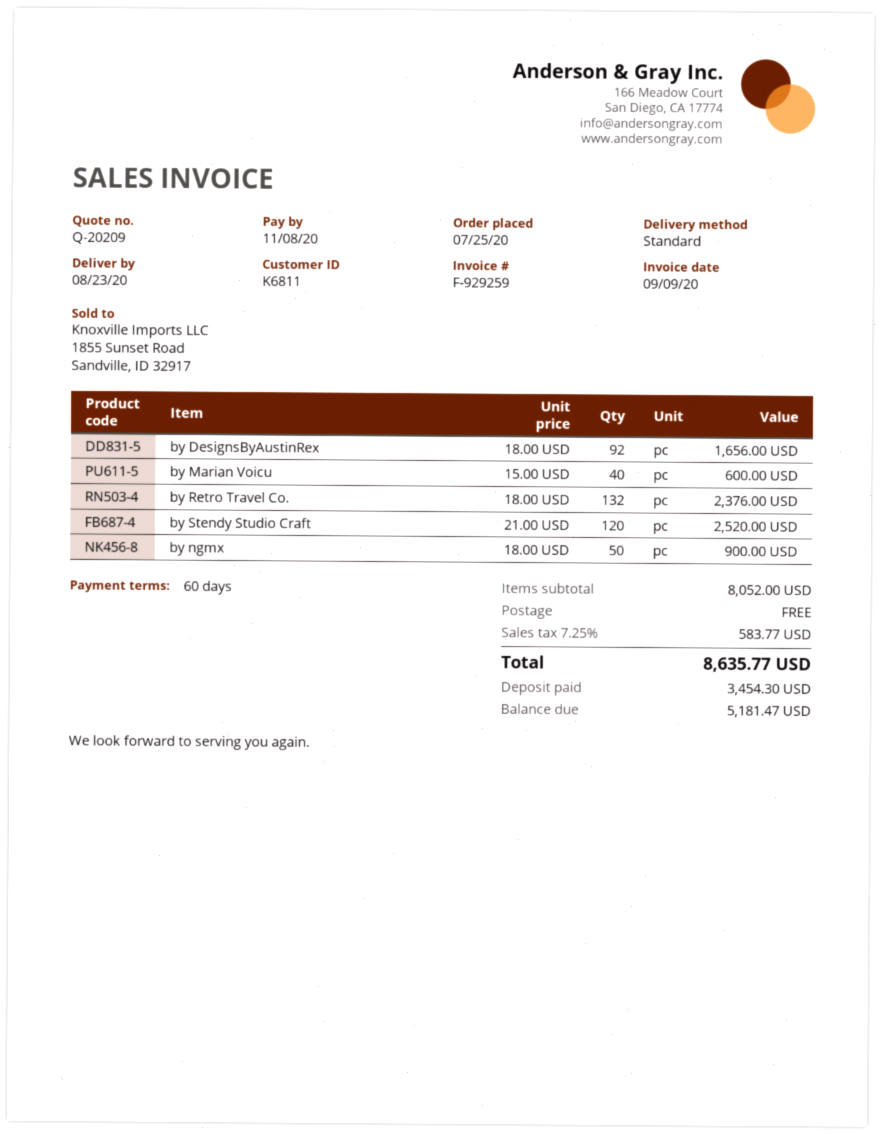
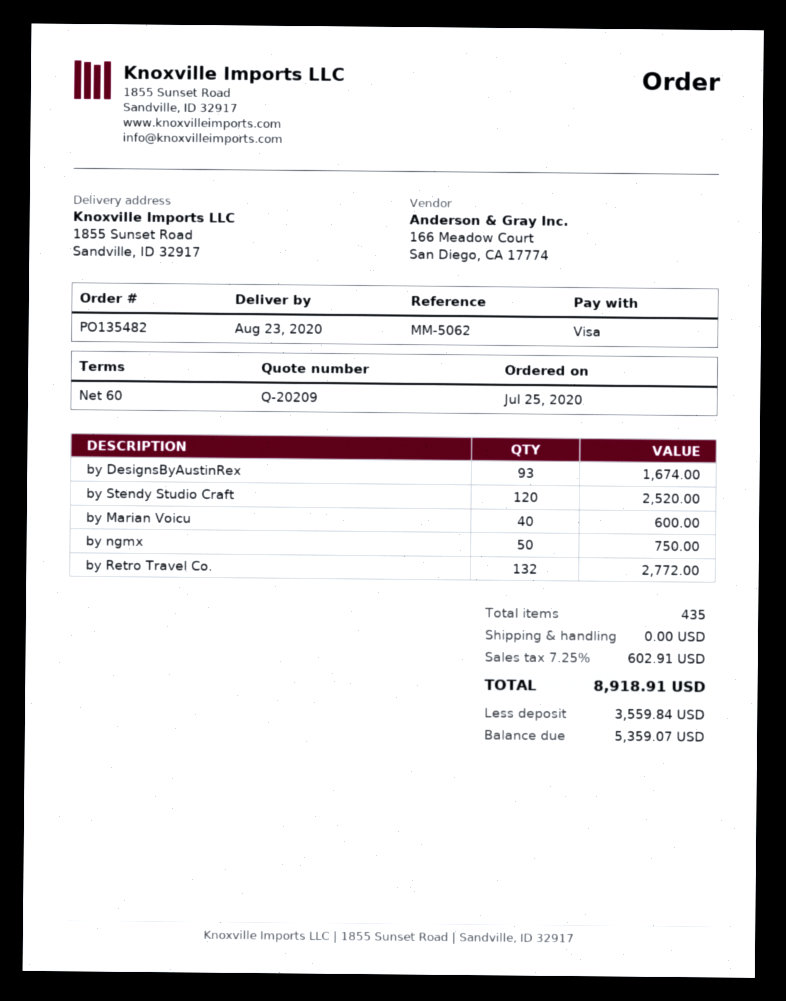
by DesignsByAustinRex: 92 for 1656.00 -> 93 for 1674.00
by Retro Travel Co.: 132 for 2376.00 -> 132 for 2772.00
by ngmx: 50 for 900.00 -> 50 for 750.00
tax: 7.25% = 583.77 -> 7.25% = 602.91
total: 8635.77 -> 8918.91
deposit: 3454.30 -> 3559.84
balance: 5181.47 -> 5359.07

